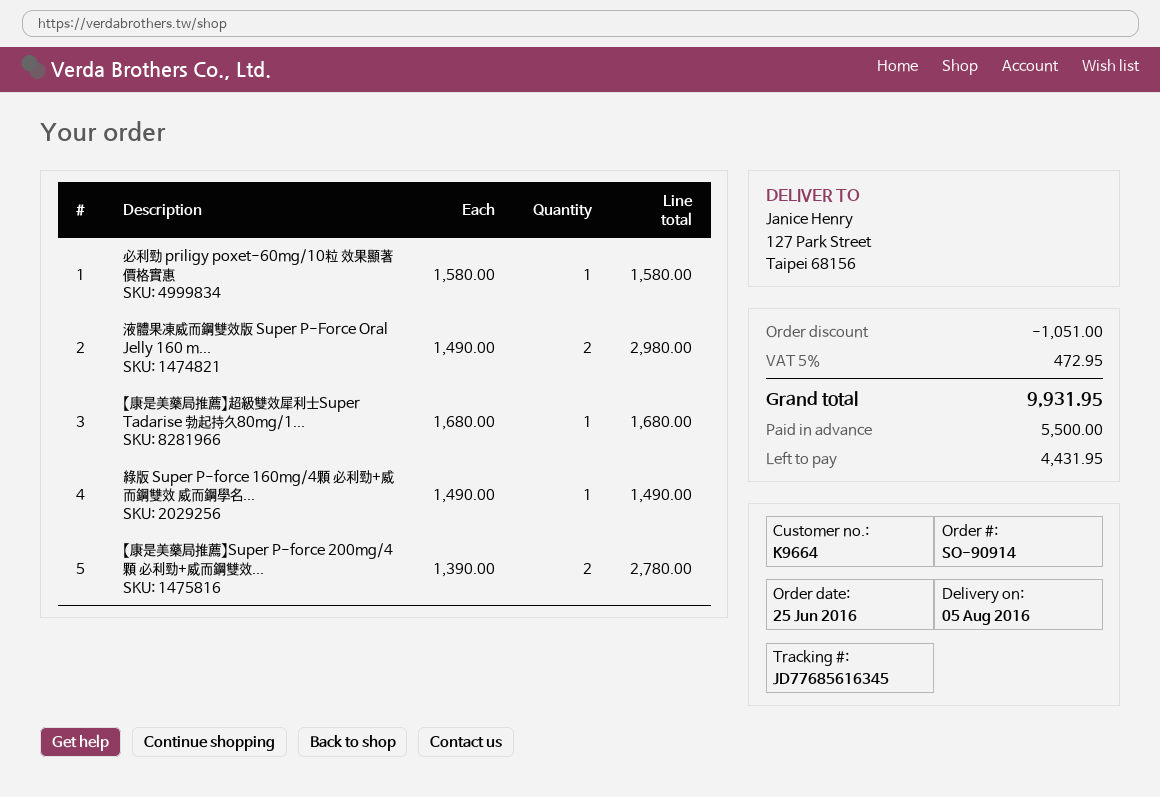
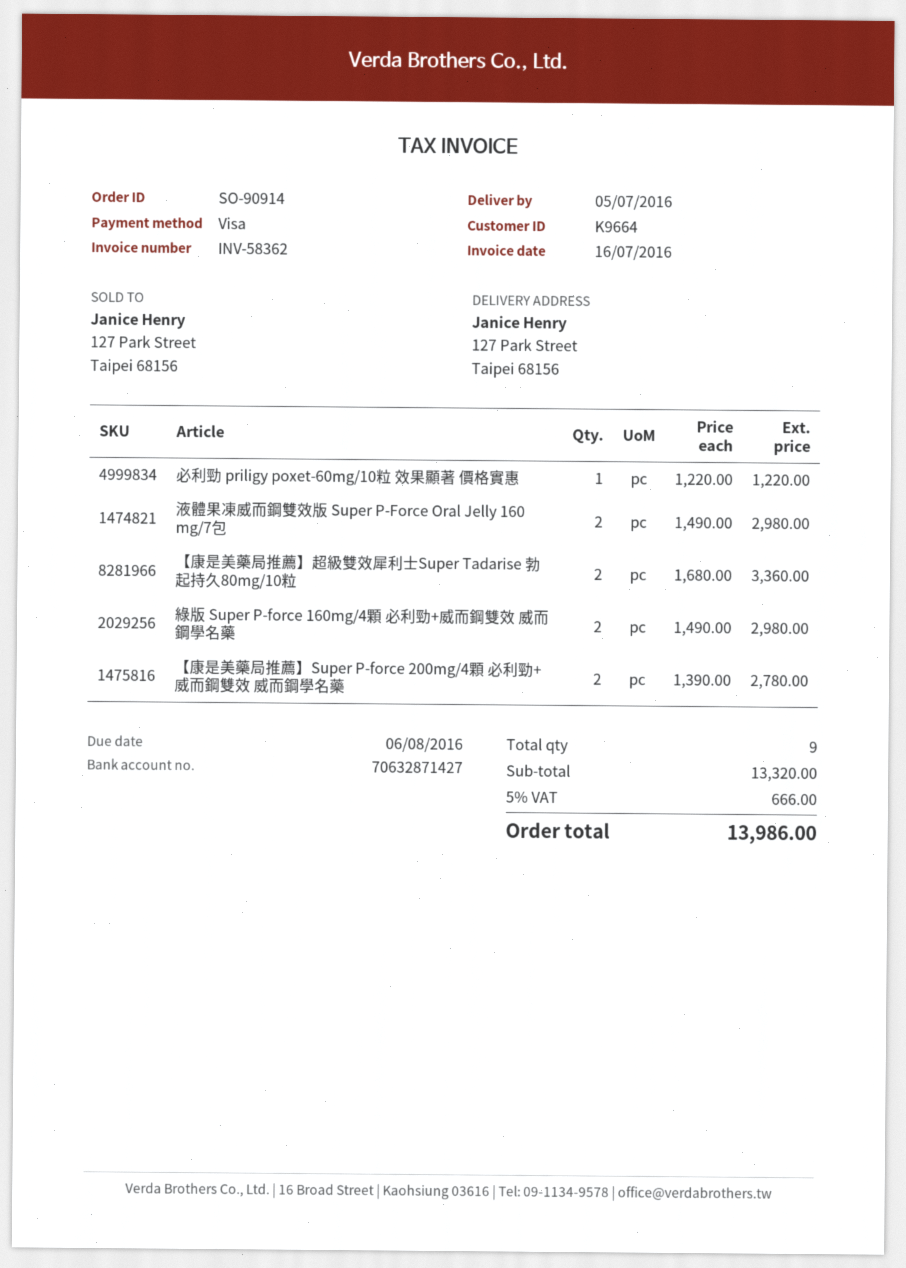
delivery date: 2016-08-05 -> 2016-07-05
必利勁 priligy poxet-60mg/10粒 效果顯著 價格實惠: 1 x 1580.00 = 1580.00 -> 1 x 1220.00 = 1220.00
【康是美藥局推薦】超級雙效犀利士Super Tadarise 勃起持久80mg/1...: 1 x 1680.00 = 1680.00 -> 2 x 1680.00 = 3360.00
綠版 Super P-force 160mg/4顆 必利勁+威而鋼雙效 威而鋼學名...: 1 x 1490.00 = 1490.00 -> 2 x 1490.00 = 2980.00
discount: 1051.00 -> none
tax: 5% = 472.95 -> 5% = 666.00
total: 9931.95 -> 13986.00

